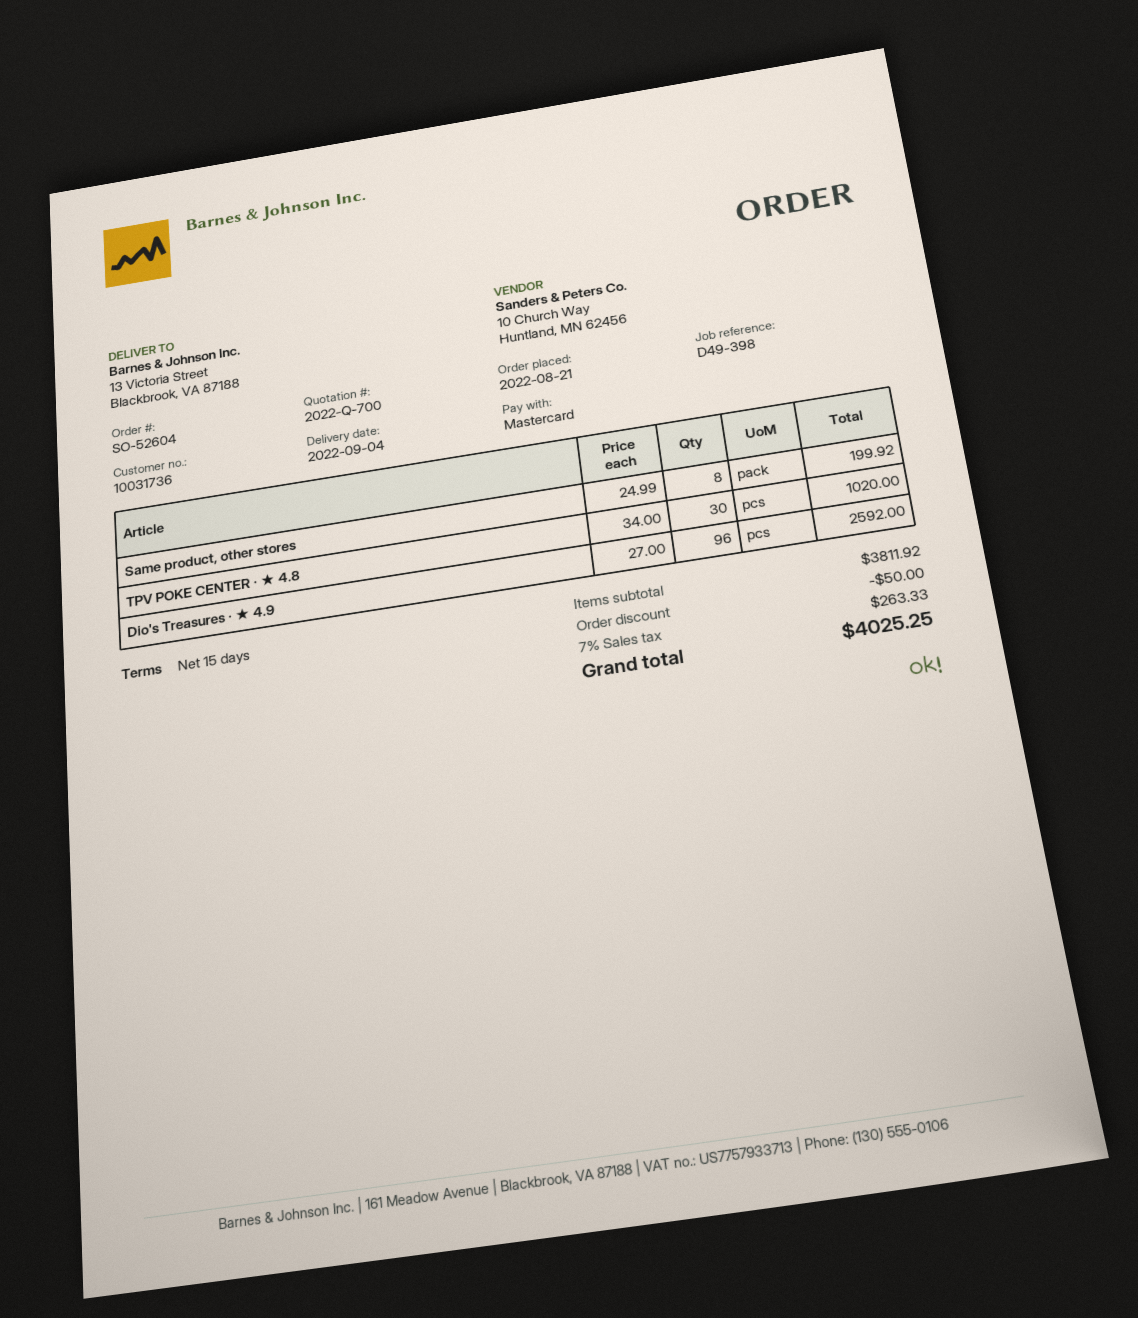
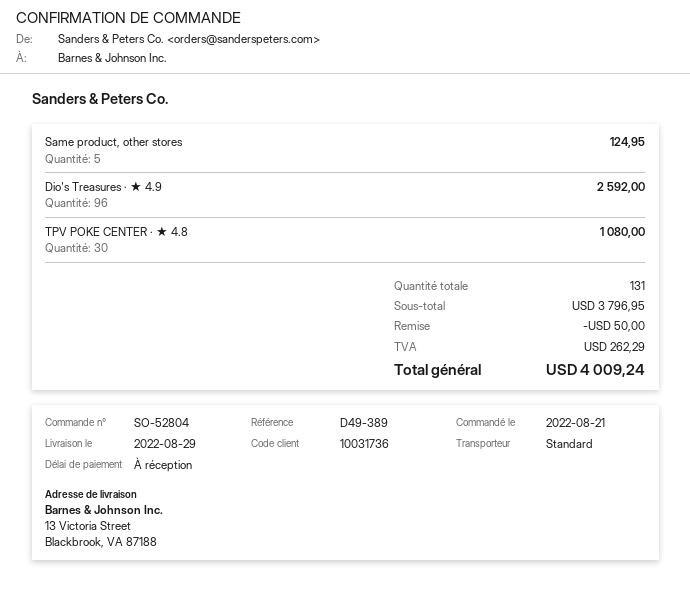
order number: SO-52604 -> SO-52804
delivery date: 2022-09-04 -> 2022-08-29
payment terms: 15 days -> on receipt
reference: D49-398 -> D49-389
Same product, other stores: 8 for 199.92 -> 5 for 124.95
TPV POKE CENTER · ★ 4.8: 30 for 1020.00 -> 30 for 1080.00
subtotal: 3811.92 -> 3796.95
tax: 263.33 -> 262.29
total: 4025.25 -> 4009.24

